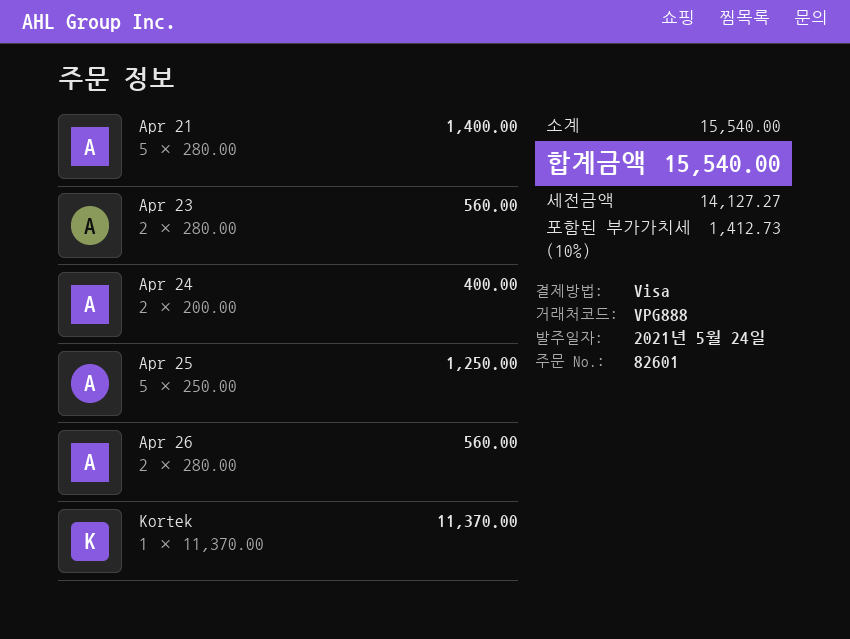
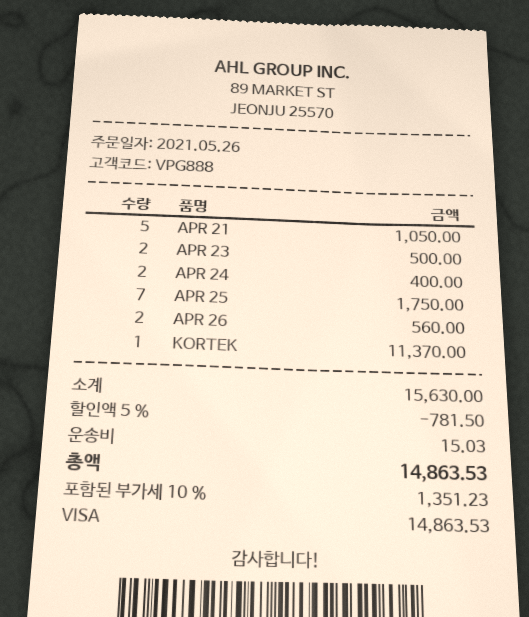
order date: 2021-05-24 -> 2021-05-26
Apr 21: 5 for 1400.00 -> 5 for 1050.00
Apr 23: 2 for 560.00 -> 2 for 500.00
Apr 25: 5 for 1250.00 -> 7 for 1750.00
subtotal: 15540.00 -> 15630.00
discount: none -> 5% = 781.50
shipping: none -> 15.03
tax: 10% = 1412.73 -> 10% = 1351.23
total: 15540.00 -> 14863.53

